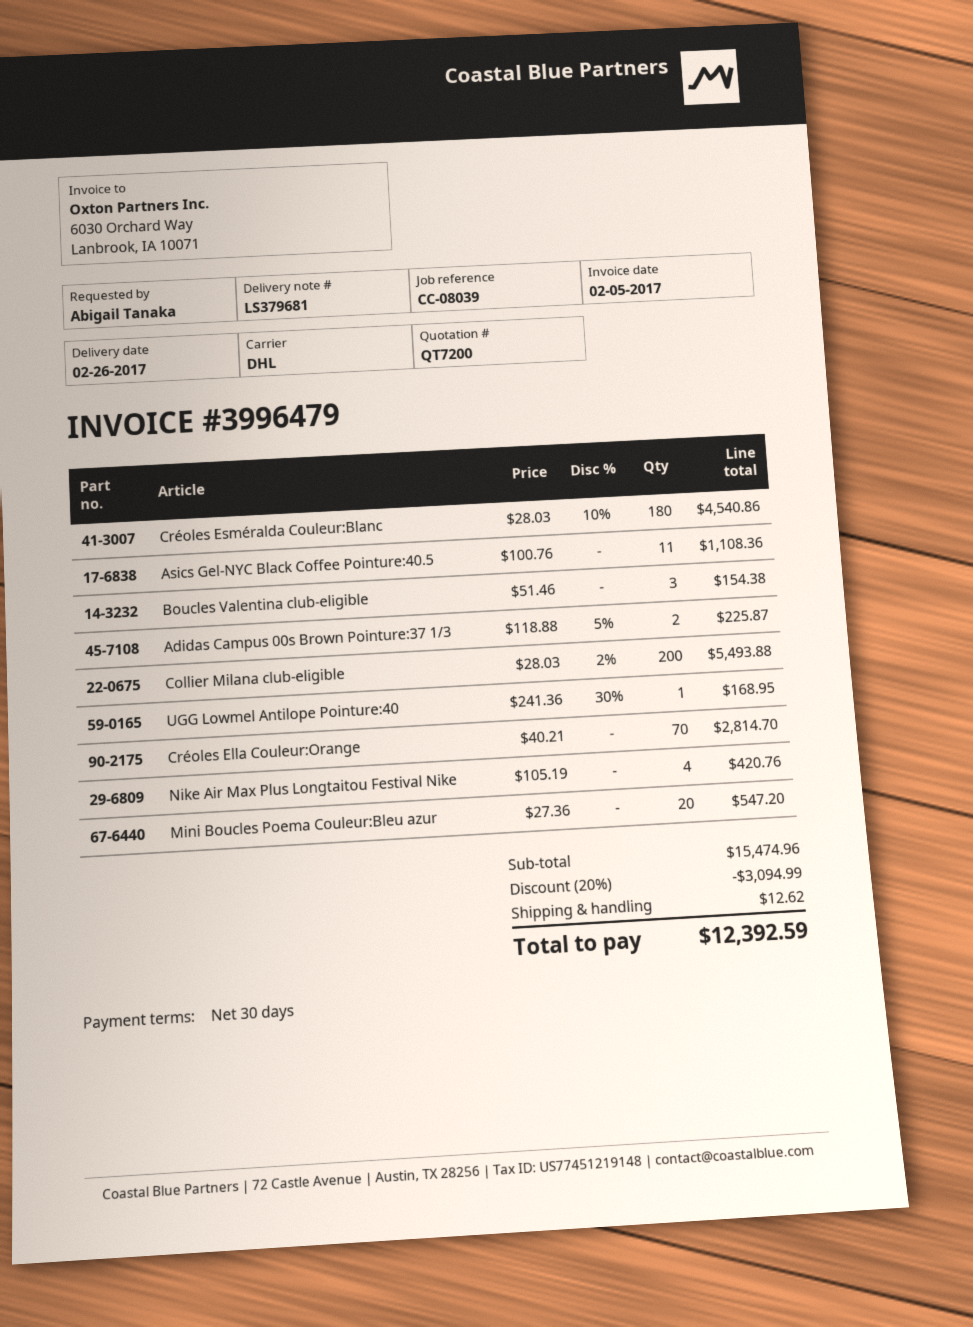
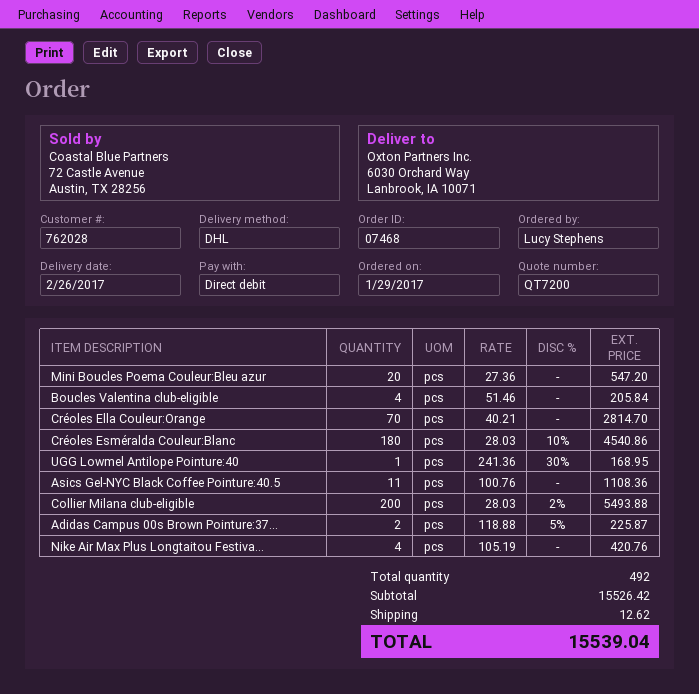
ordered by: Abigail Tanaka -> Lucy Stephens
Boucles Valentina club-eligible: 3 x 51.46 = 154.38 -> 4 x 51.46 = 205.84
subtotal: 15474.96 -> 15526.42
discount: 20% = 3094.99 -> none
total: 12392.59 -> 15539.04

